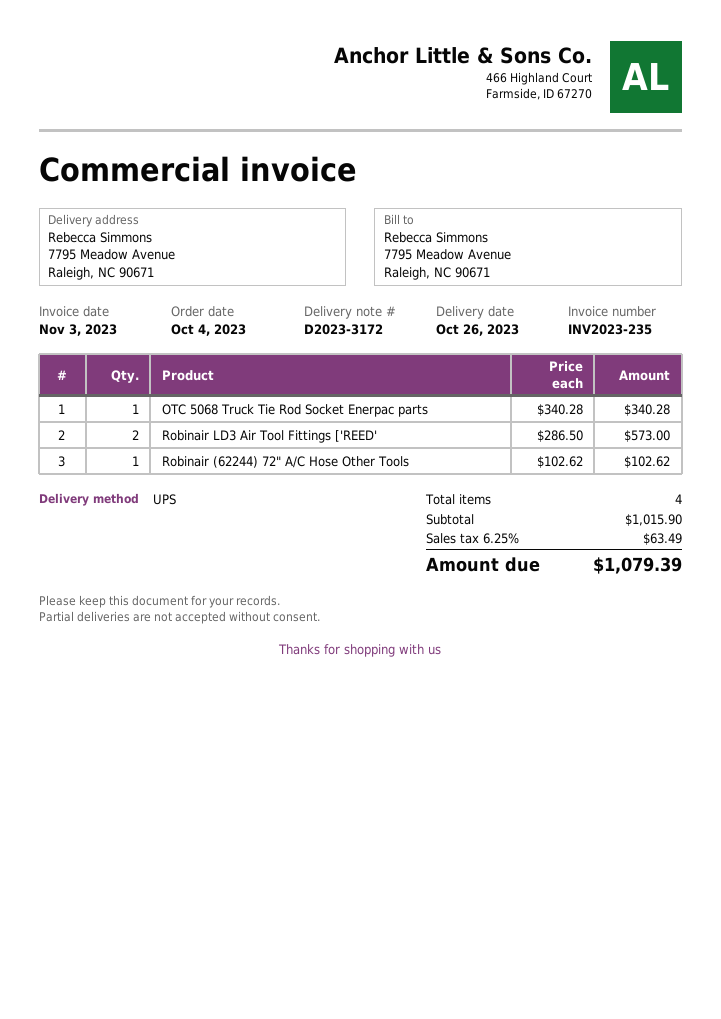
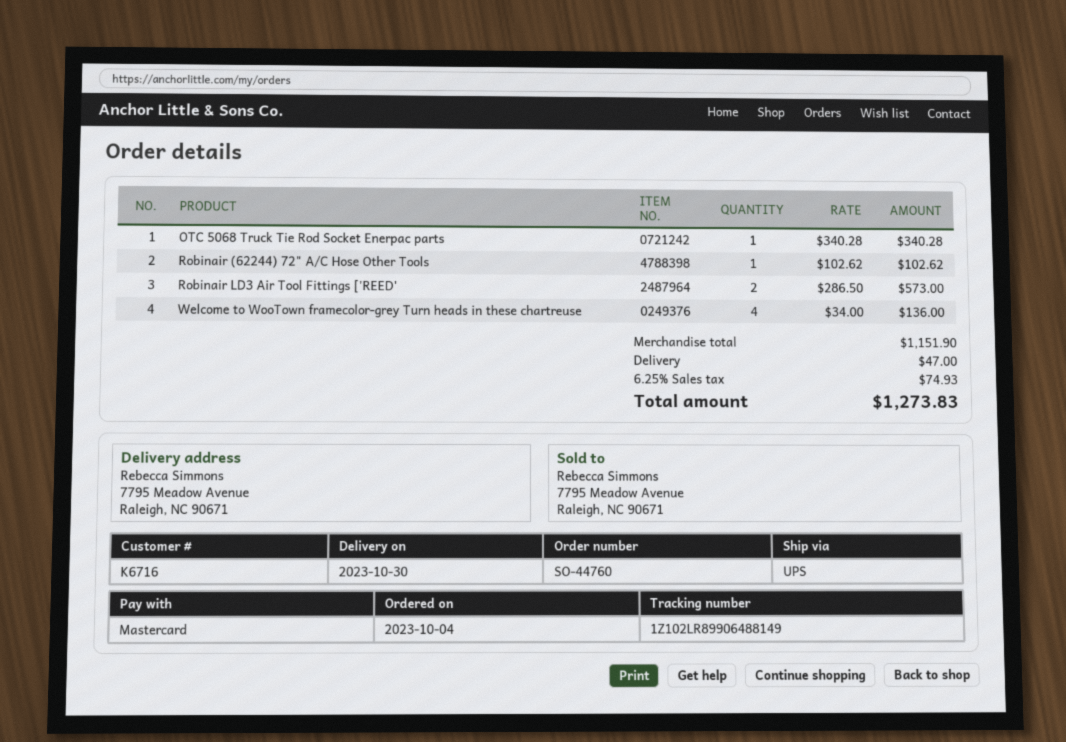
delivery date: 2023-10-26 -> 2023-10-30
Welcome to WooTown framecolor-grey Turn heads in these chartreuse: none -> 4 x 34.00 = 136.00
subtotal: 1015.90 -> 1151.90
shipping: none -> 47.00
tax: 6.25% = 63.49 -> 6.25% = 74.93
total: 1079.39 -> 1273.83

